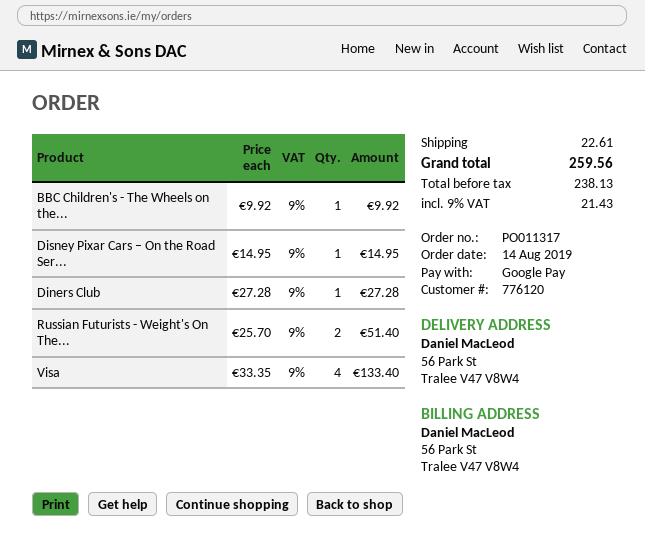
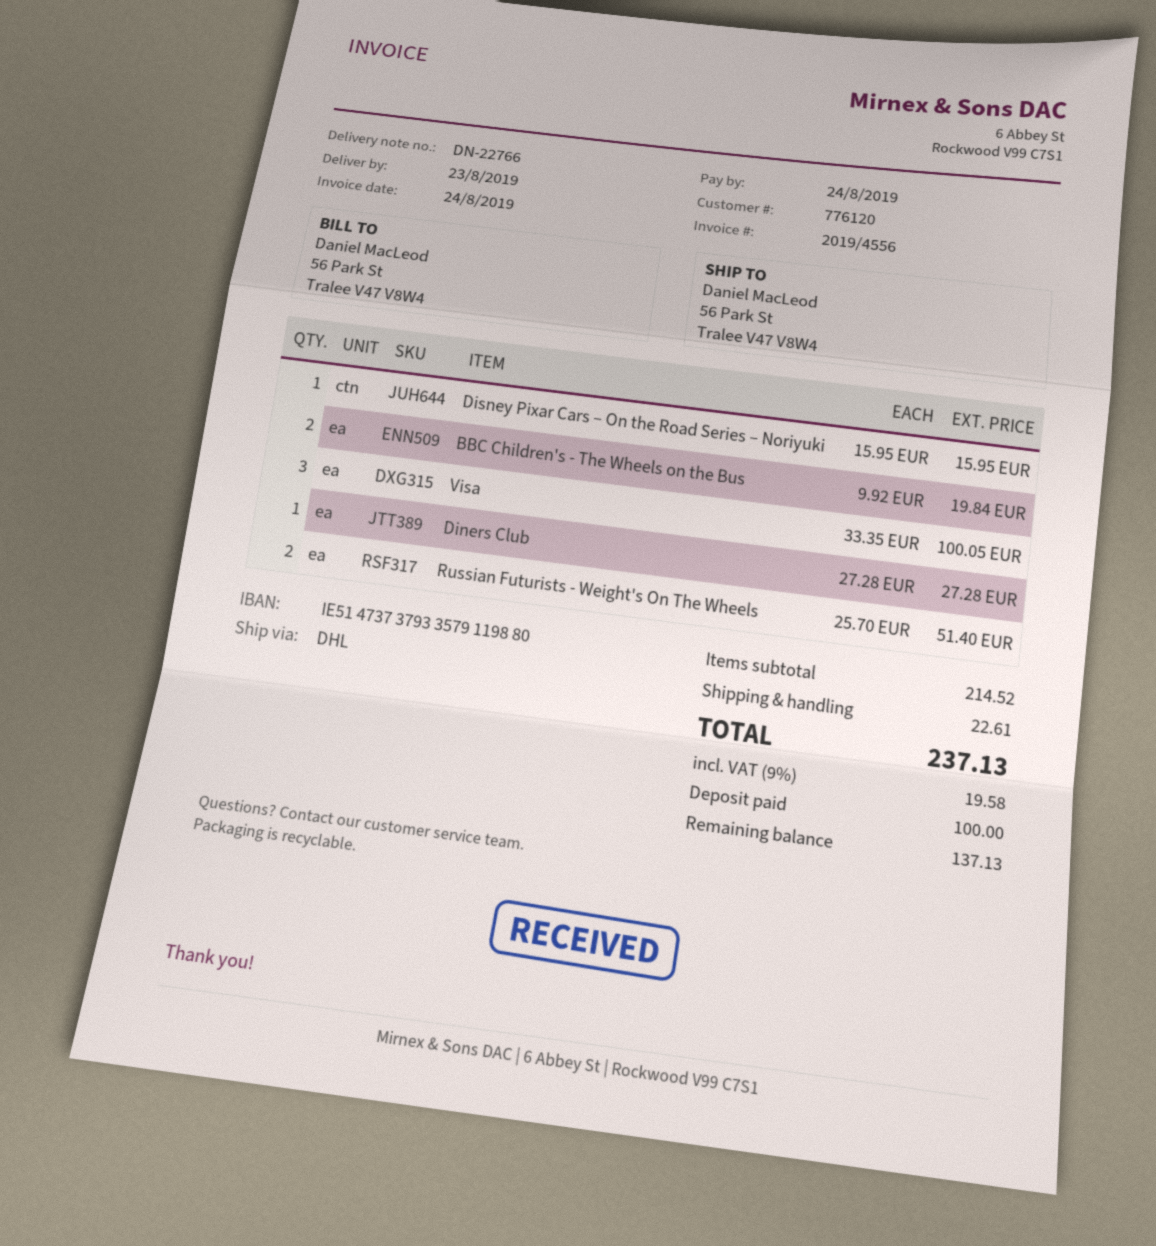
BBC Children's - The Wheels on the...: 1 x 9.92 = 9.92 -> 2 x 9.92 = 19.84
Disney Pixar Cars – On the Road Ser...: 1 x 14.95 = 14.95 -> 1 x 15.95 = 15.95
Visa: 4 x 33.35 = 133.40 -> 3 x 33.35 = 100.05
tax: 9% = 21.43 -> 9% = 19.58
total: 259.56 -> 237.13

